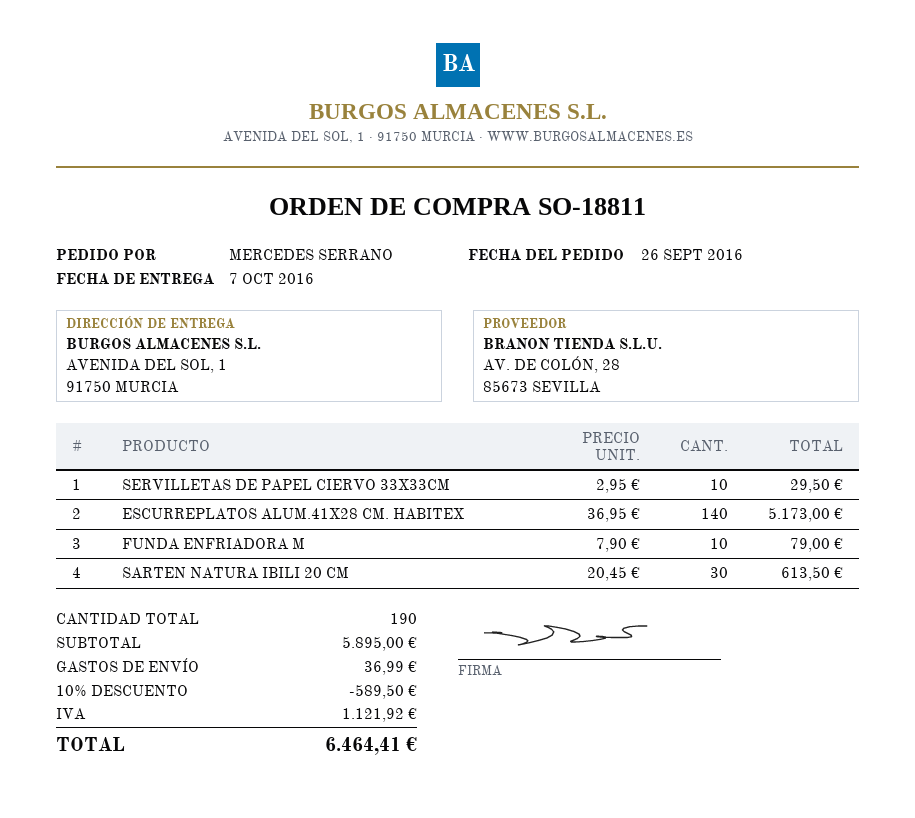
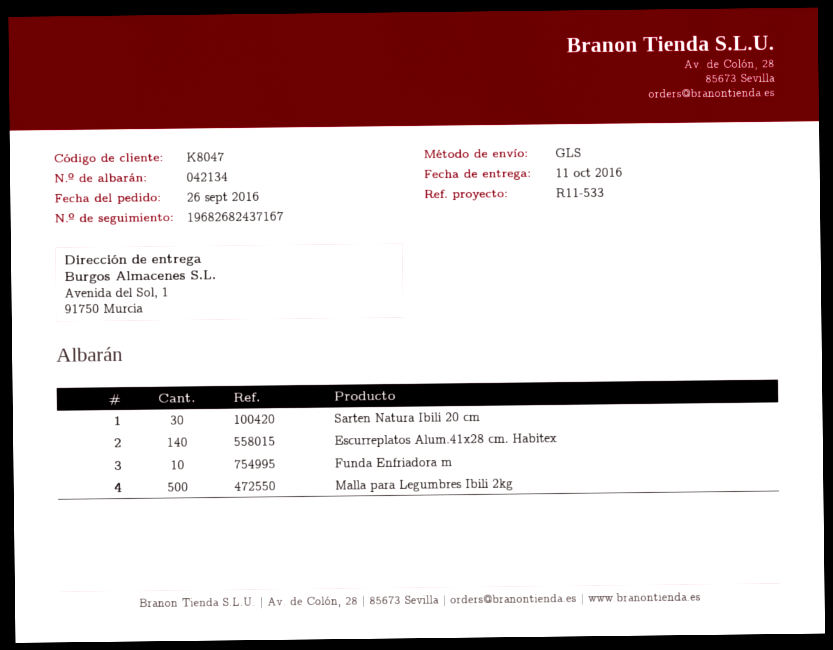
delivery date: 2016-10-07 -> 2016-10-11
SERVILLETAS DE PAPEL CIERVO 33X33CM: 10 -> none
Malla para Legumbres Ibili 2kg: none -> 500

